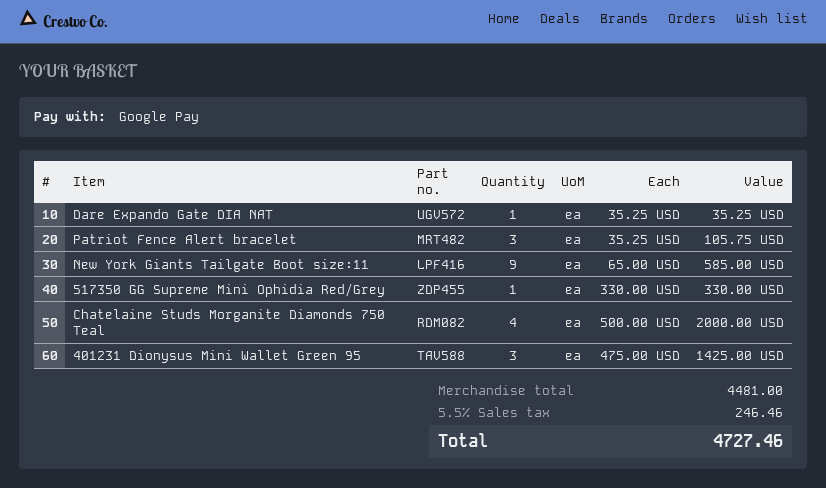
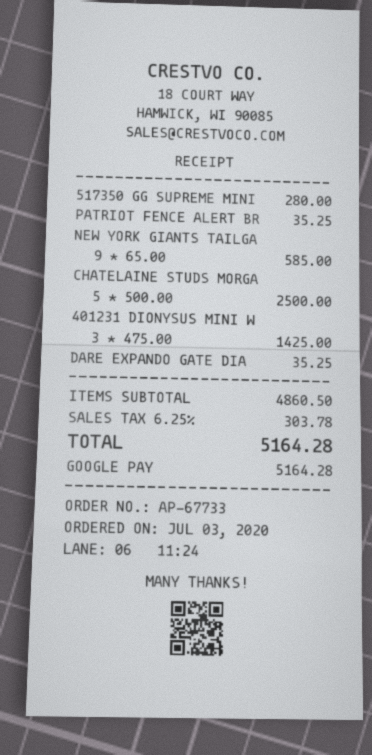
Patriot Fence Alert bracelet: 3 x 35.25 = 105.75 -> 1 x 35.25 = 35.25
517350 GG Supreme Mini Ophidia Red/Grey: 1 x 330.00 = 330.00 -> 1 x 280.00 = 280.00
Chatelaine Studs Morganite Diamonds 750 Teal: 4 x 500.00 = 2000.00 -> 5 x 500.00 = 2500.00
subtotal: 4481.00 -> 4860.50
tax: 5.5% = 246.46 -> 6.25% = 303.78
total: 4727.46 -> 5164.28

